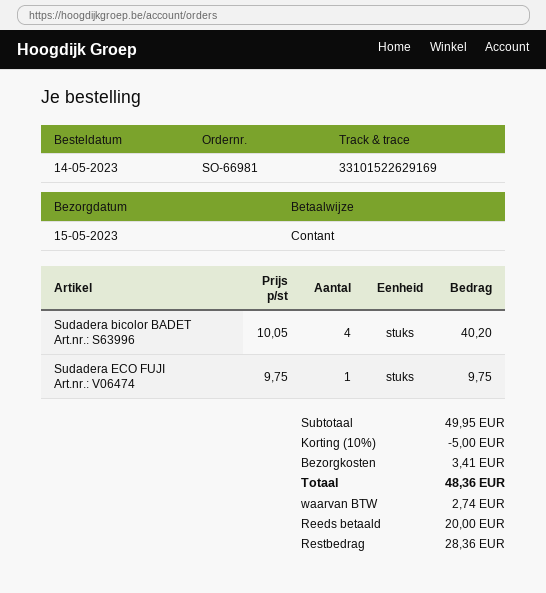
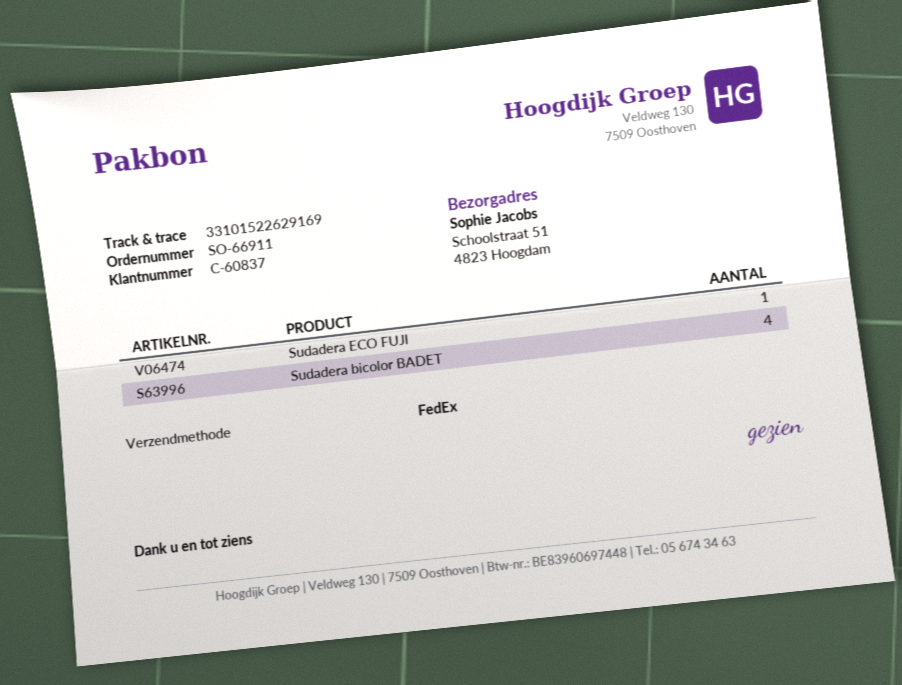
order number: SO-66981 -> SO-66911

